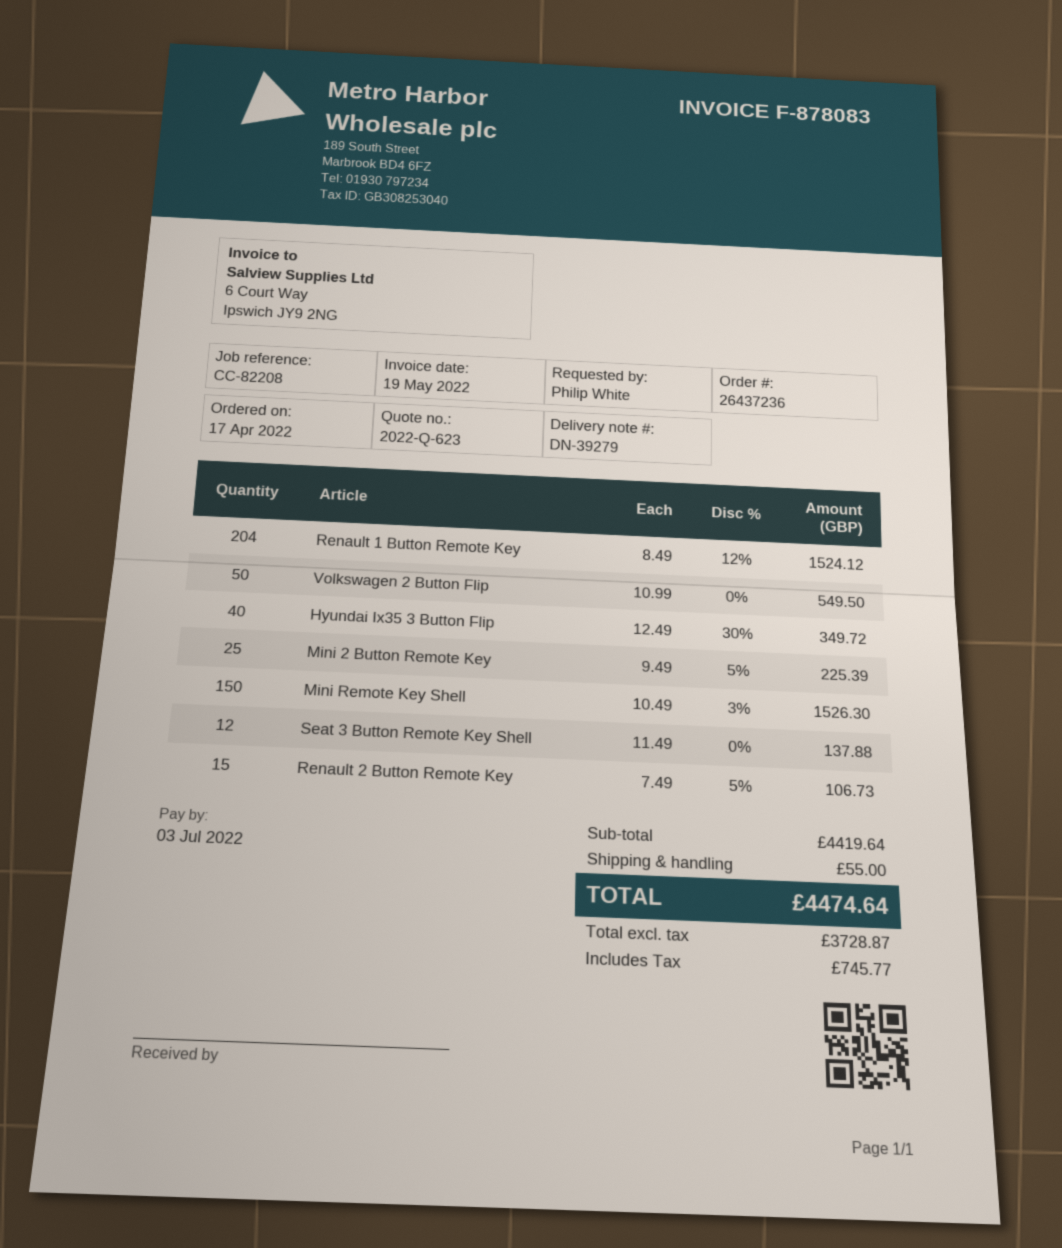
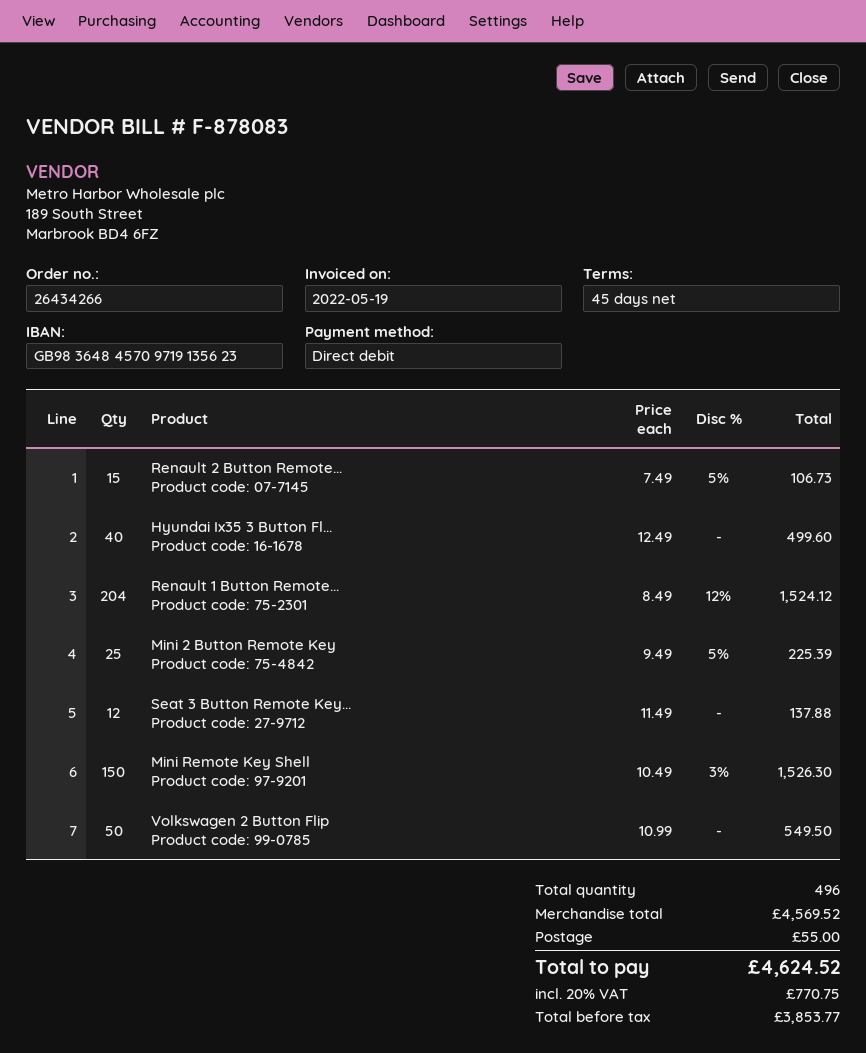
order number: 26437236 -> 26434266
Hyundai Ix35 3 Button Flip: 40 x 12.49 - 30% = 349.72 -> 40 x 12.49 = 499.60
subtotal: 4419.64 -> 4569.52
net: 3728.87 -> 3853.77
tax: 745.77 -> 770.75
total: 4474.64 -> 4624.52

